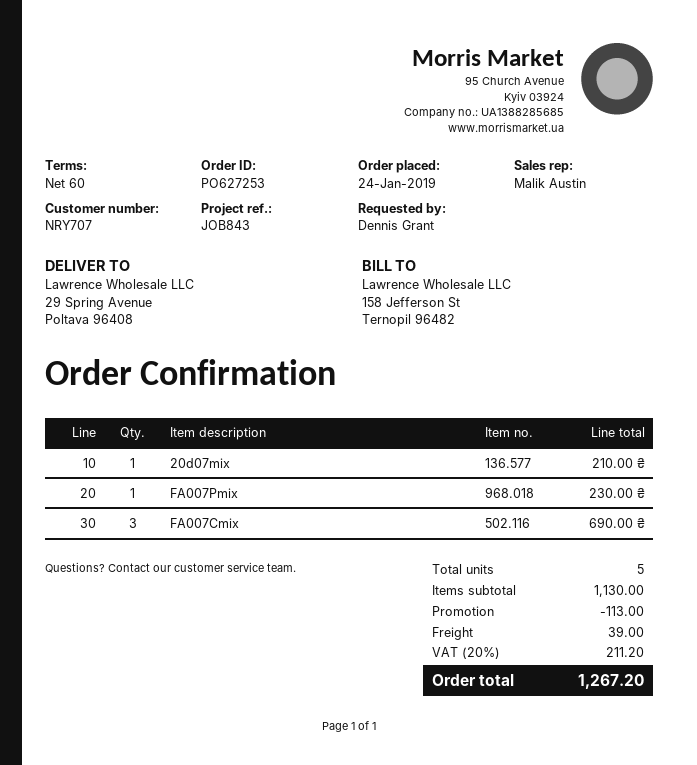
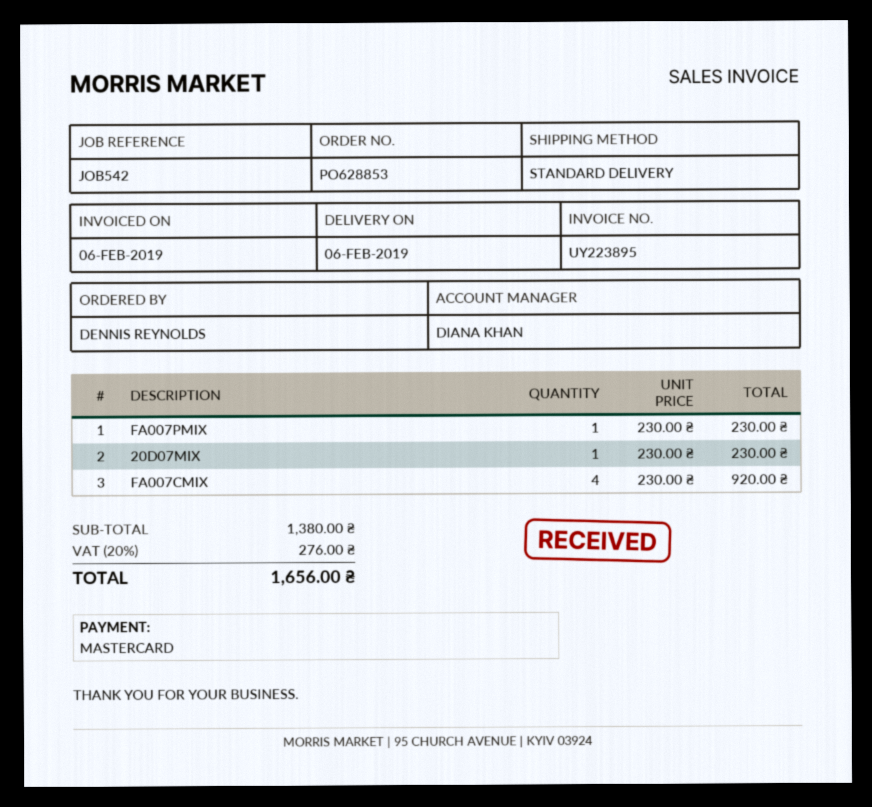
order number: PO627253 -> PO628853
reference: JOB843 -> JOB542
ordered by: Dennis Grant -> DENNIS REYNOLDS
sales rep: Malik Austin -> DIANA KHAN
20d07mix: 1 for 210.00 -> 1 for 230.00
FA007Сmix: 3 for 690.00 -> 4 for 920.00
subtotal: 1130.00 -> 1380.00
discount: 113.00 -> none
shipping: 39.00 -> none
tax: 20% = 211.20 -> 20% = 276.00
total: 1267.20 -> 1656.00

